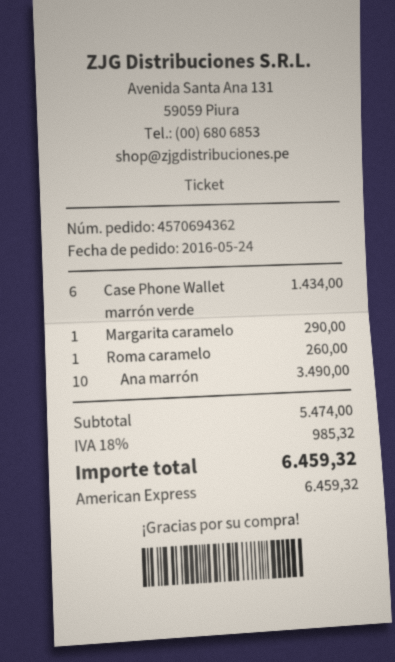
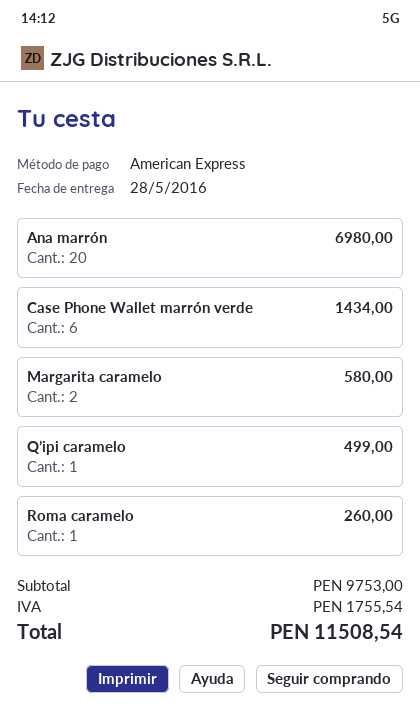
Margarita caramelo: 1 for 290.00 -> 2 for 580.00
Ana marrón: 10 for 3490.00 -> 20 for 6980.00
Q’ipi caramelo: none -> 1 for 499.00
subtotal: 5474.00 -> 9753.00
tax: 985.32 -> 1755.54
total: 6459.32 -> 11508.54

